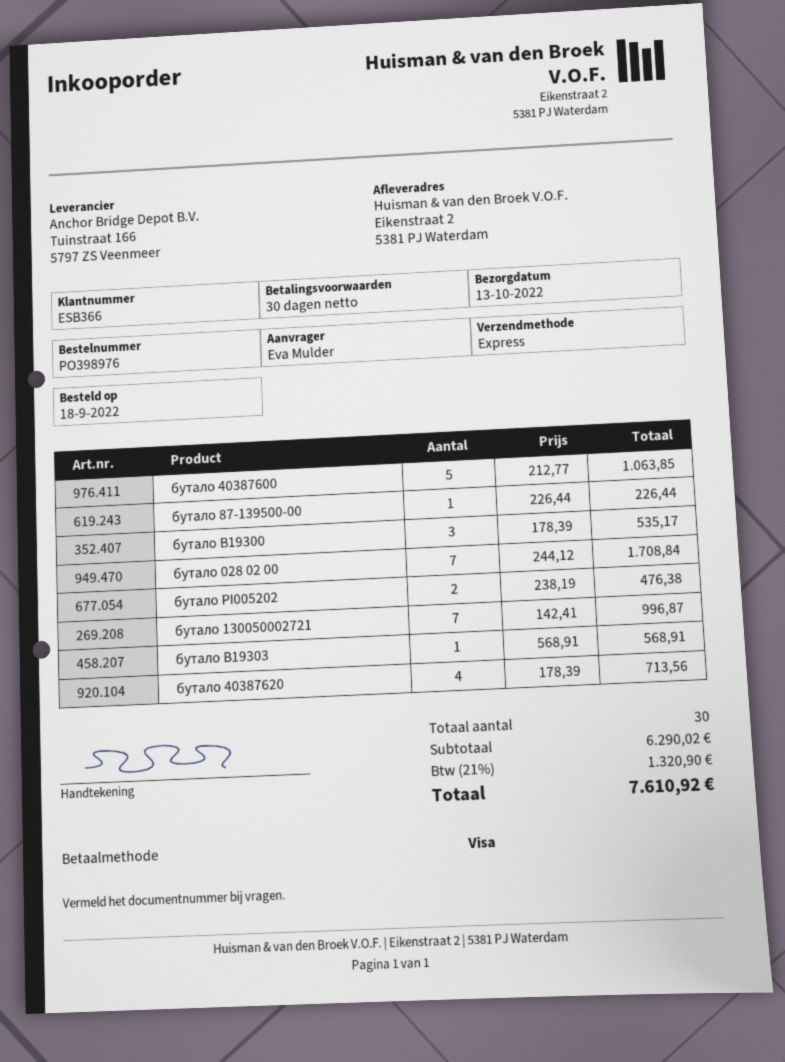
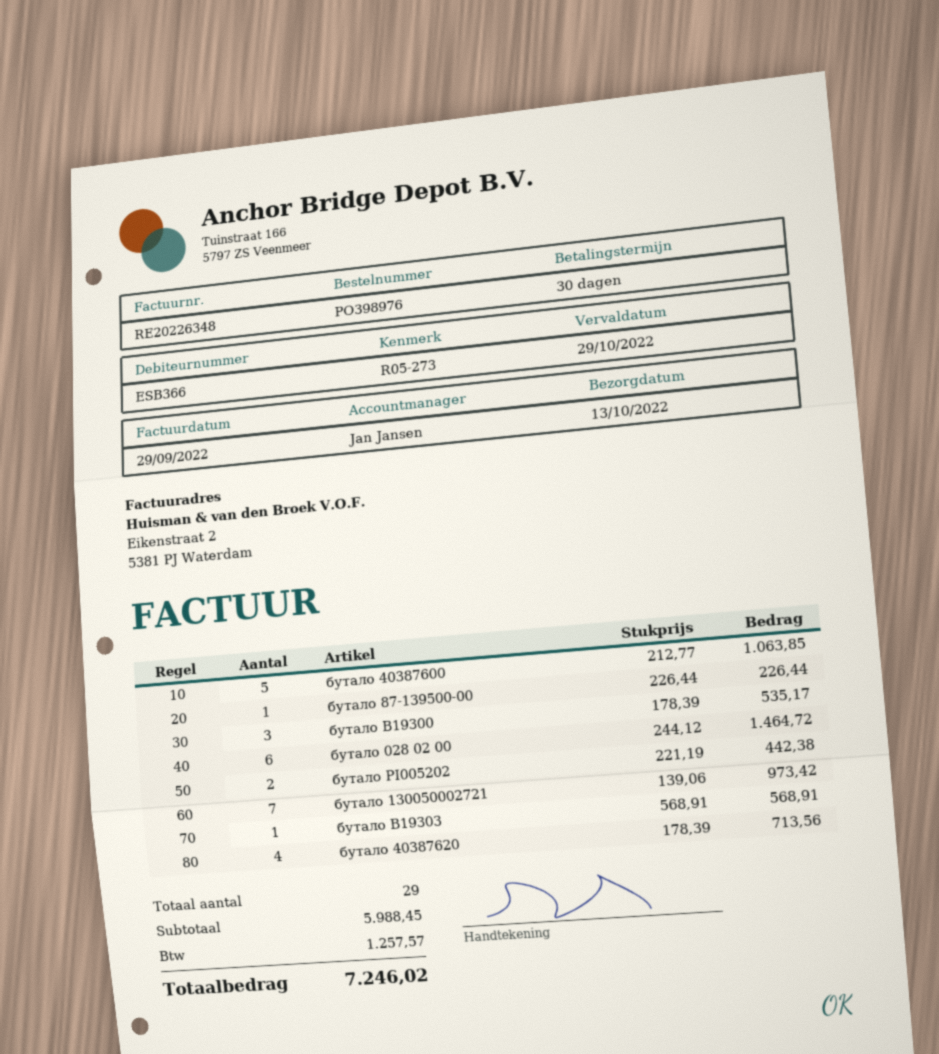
бутало 028 02 00: 7 x 244.12 = 1708.84 -> 6 x 244.12 = 1464.72
бутало PI005202: 2 x 238.19 = 476.38 -> 2 x 221.19 = 442.38
бутало 130050002721: 7 x 142.41 = 996.87 -> 7 x 139.06 = 973.42
total quantity: 30 -> 29
subtotal: 6290.02 -> 5988.45
tax: 1320.90 -> 1257.57
total: 7610.92 -> 7246.02

